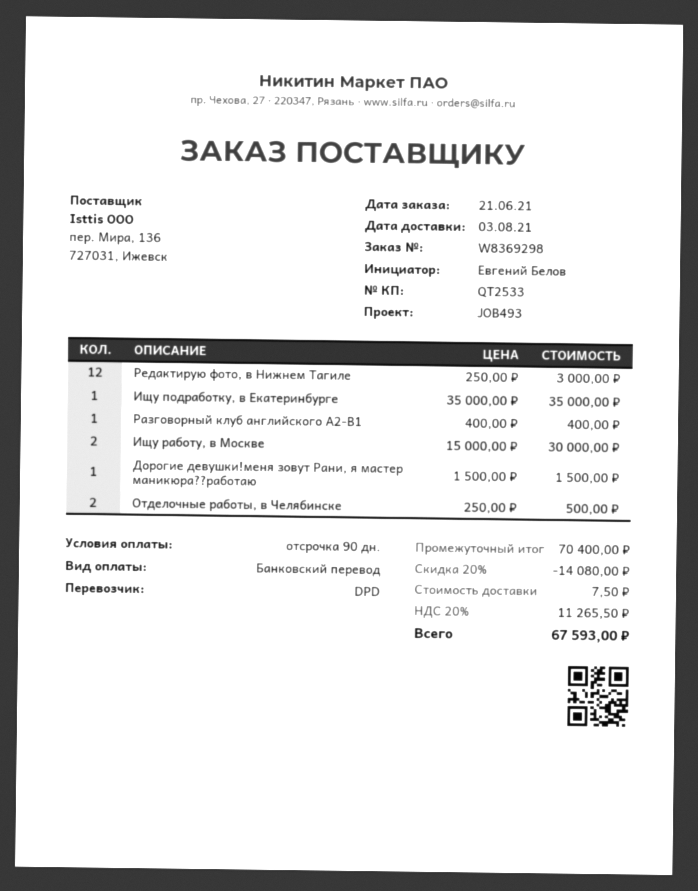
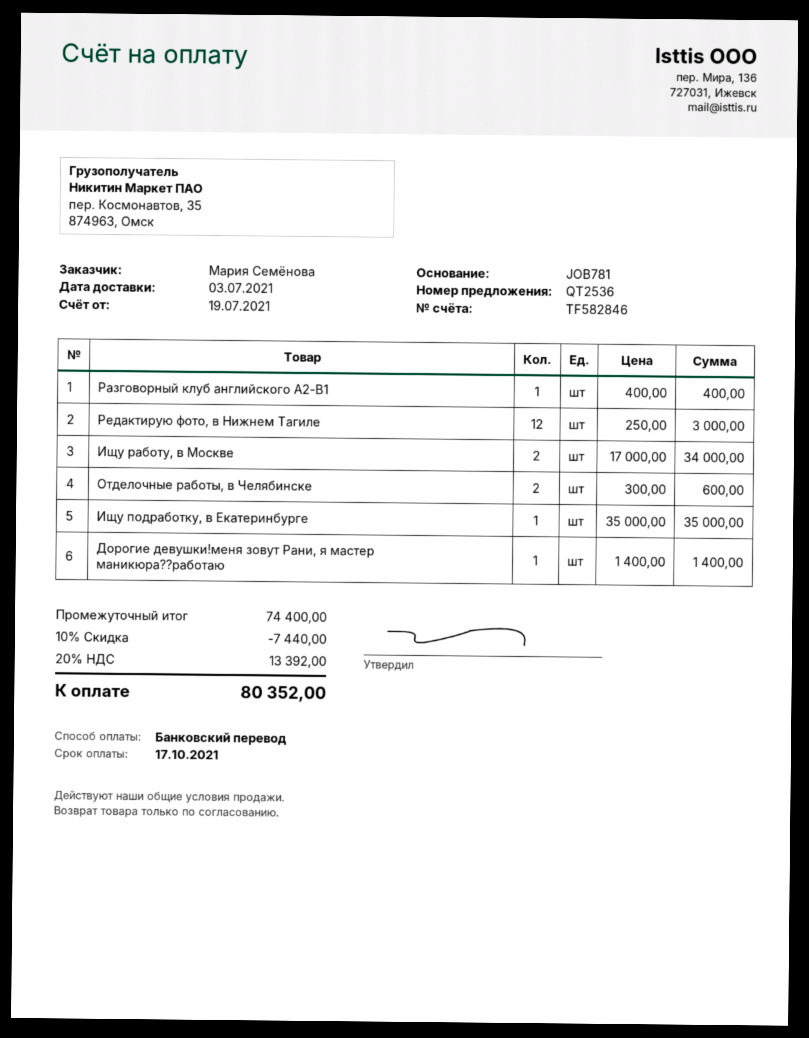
quote number: QT2533 -> QT2536
delivery date: 2021-08-03 -> 2021-07-03
reference: JOB493 -> JOB781
ordered by: Евгений Белов -> Мария Семёнова
Ищу работу, в Москве: 2 x 15000.00 = 30000.00 -> 2 x 17000.00 = 34000.00
Дорогие девушки!меня зовут Рани, я мастер маникюра??работаю: 1 x 1500.00 = 1500.00 -> 1 x 1400.00 = 1400.00
Отделочные работы, в Челябинске: 2 x 250.00 = 500.00 -> 2 x 300.00 = 600.00
subtotal: 70400.00 -> 74400.00
discount: 20% = 14080.00 -> 10% = 7440.00
shipping: 7.50 -> none
tax: 20% = 11265.50 -> 20% = 13392.00
total: 67593.00 -> 80352.00

